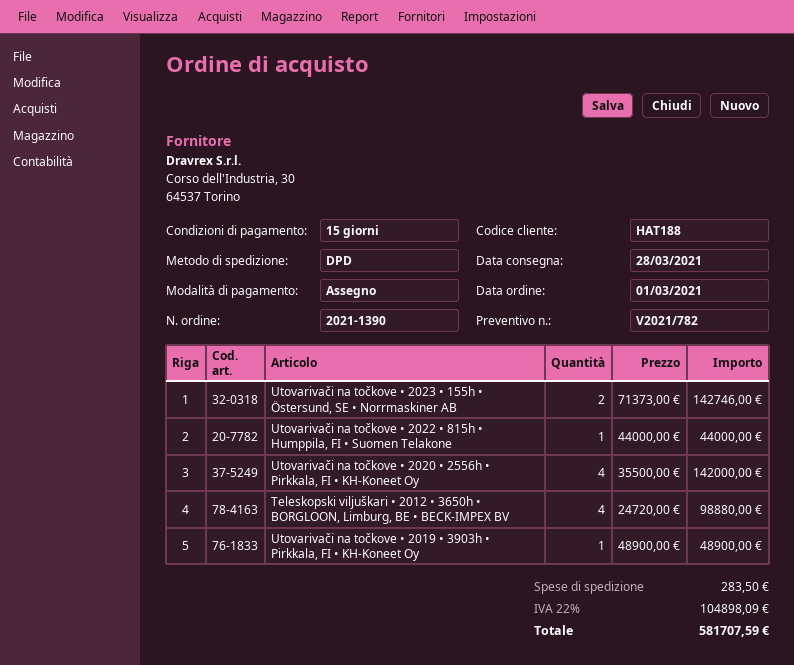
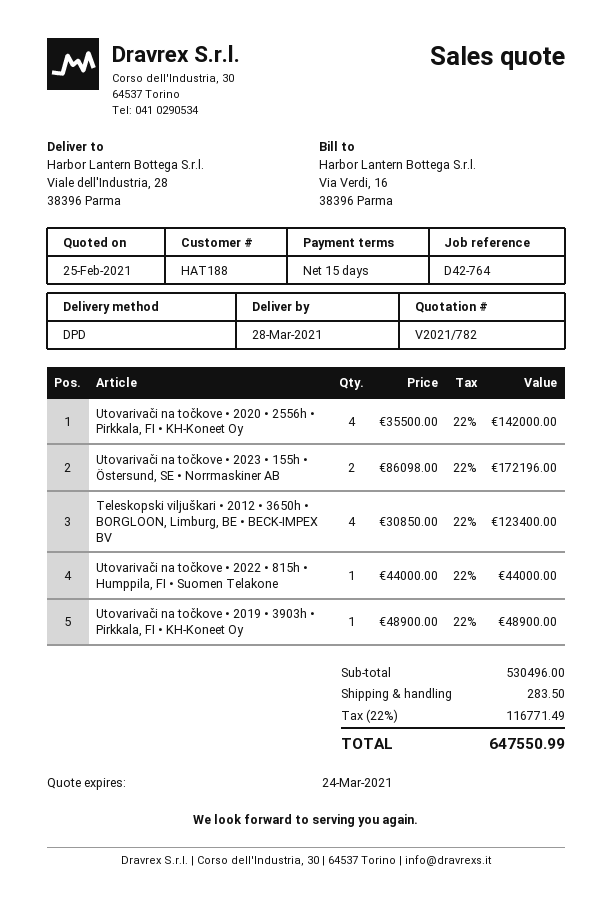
Utovarivači na točkove • 2023 • 155h • Östersund, SE • Norrmaskiner AB: 2 x 71373.00 = 142746.00 -> 2 x 86098.00 = 172196.00
Teleskopski viljuškari • 2012 • 3650h • BORGLOON, Limburg, BE • BECK-IMPEX BV: 4 x 24720.00 = 98880.00 -> 4 x 30850.00 = 123400.00
tax: 22% = 104898.09 -> 22% = 116771.49
total: 581707.59 -> 647550.99

